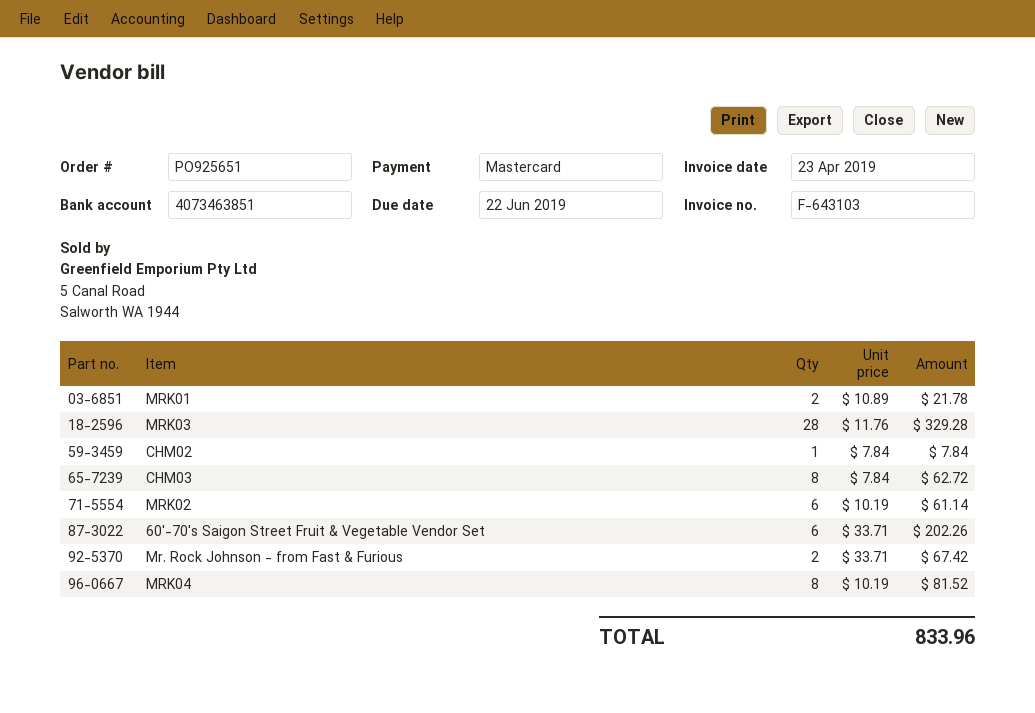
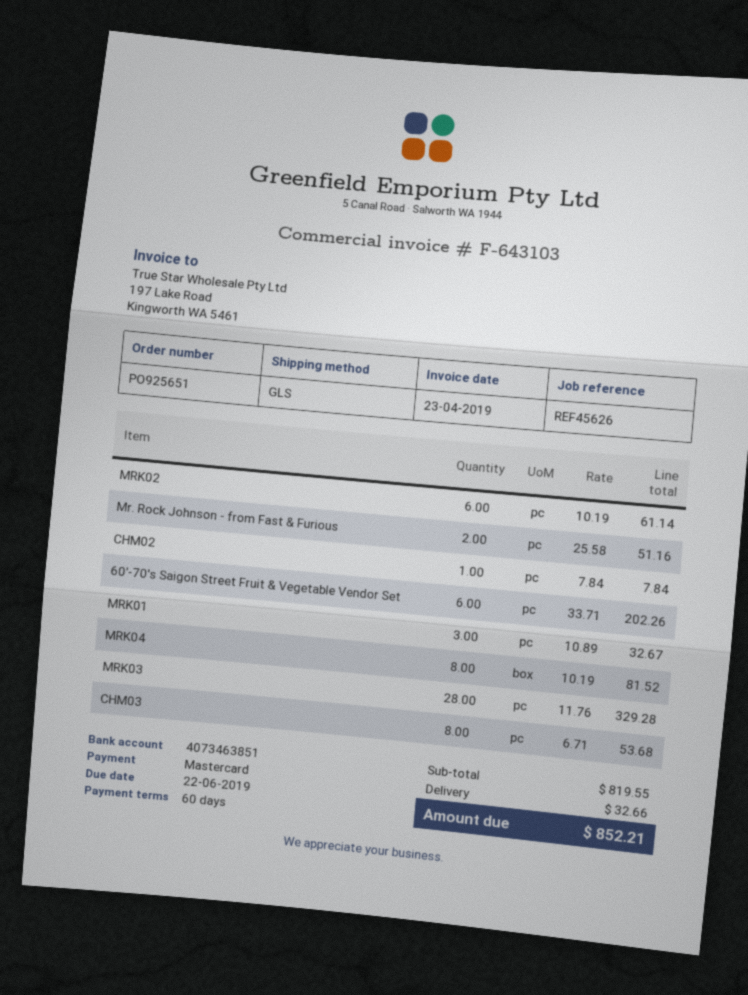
MRK01: 2 x 10.89 = 21.78 -> 3 x 10.89 = 32.67
CHM03: 8 x 7.84 = 62.72 -> 8 x 6.71 = 53.68
Mr. Rock Johnson - from Fast & Furious: 2 x 33.71 = 67.42 -> 2 x 25.58 = 51.16
shipping: none -> 32.66
total: 833.96 -> 852.21

